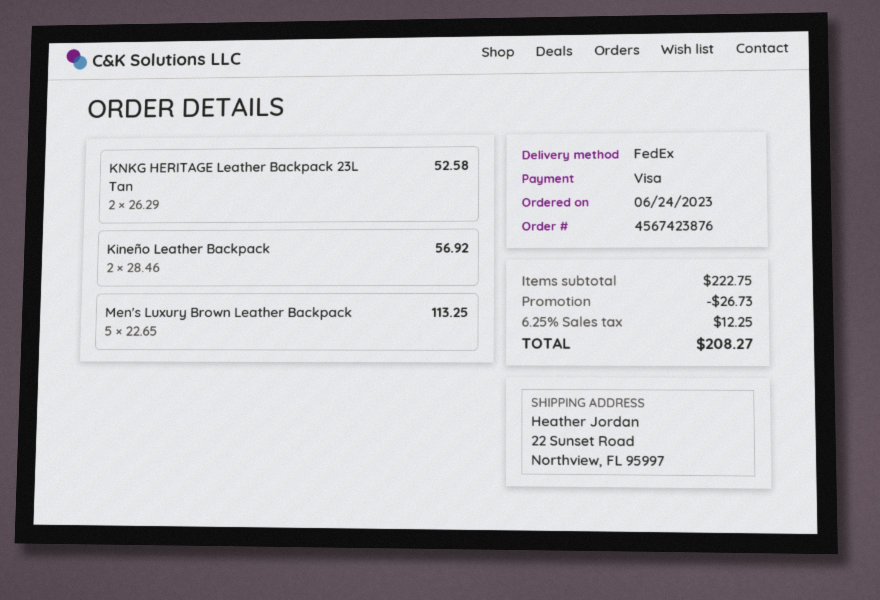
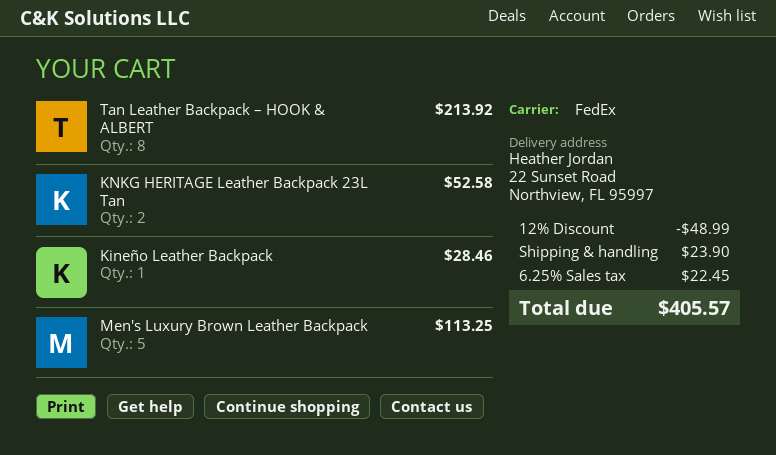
Kineño Leather Backpack: 2 for 56.92 -> 1 for 28.46
Tan Leather Backpack – HOOK & ALBERT: none -> 8 for 213.92
discount: 26.73 -> 48.99
shipping: none -> 23.90
tax: 6.25% = 12.25 -> 6.25% = 22.45
total: 208.27 -> 405.57

